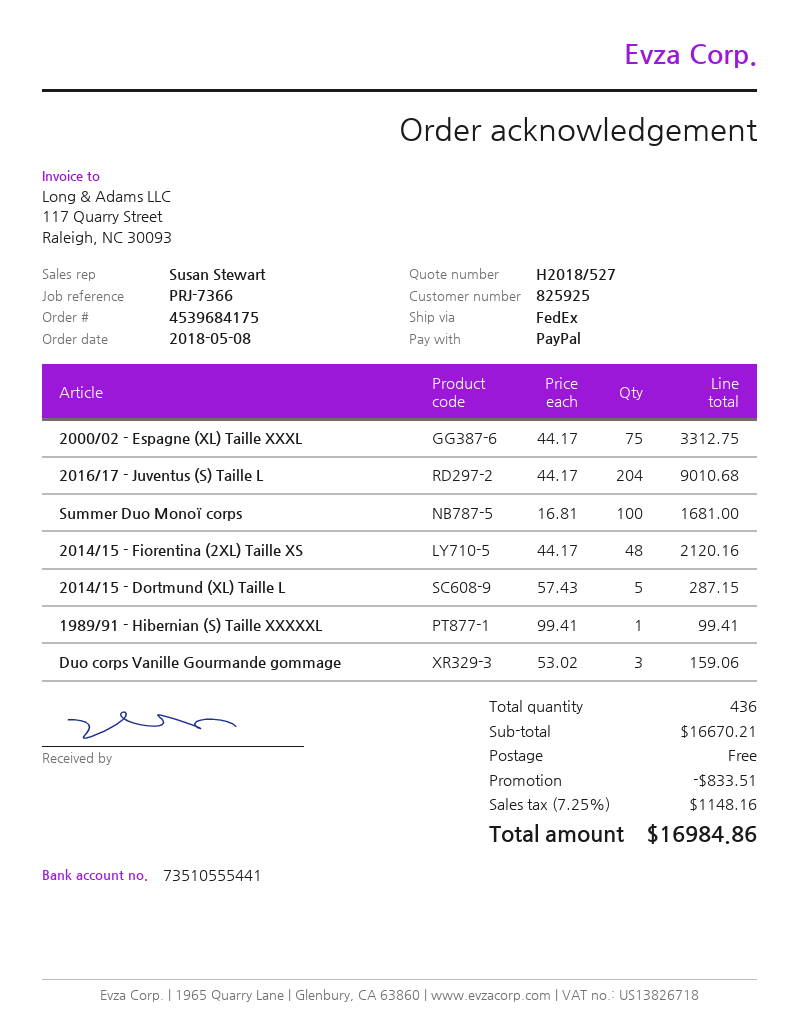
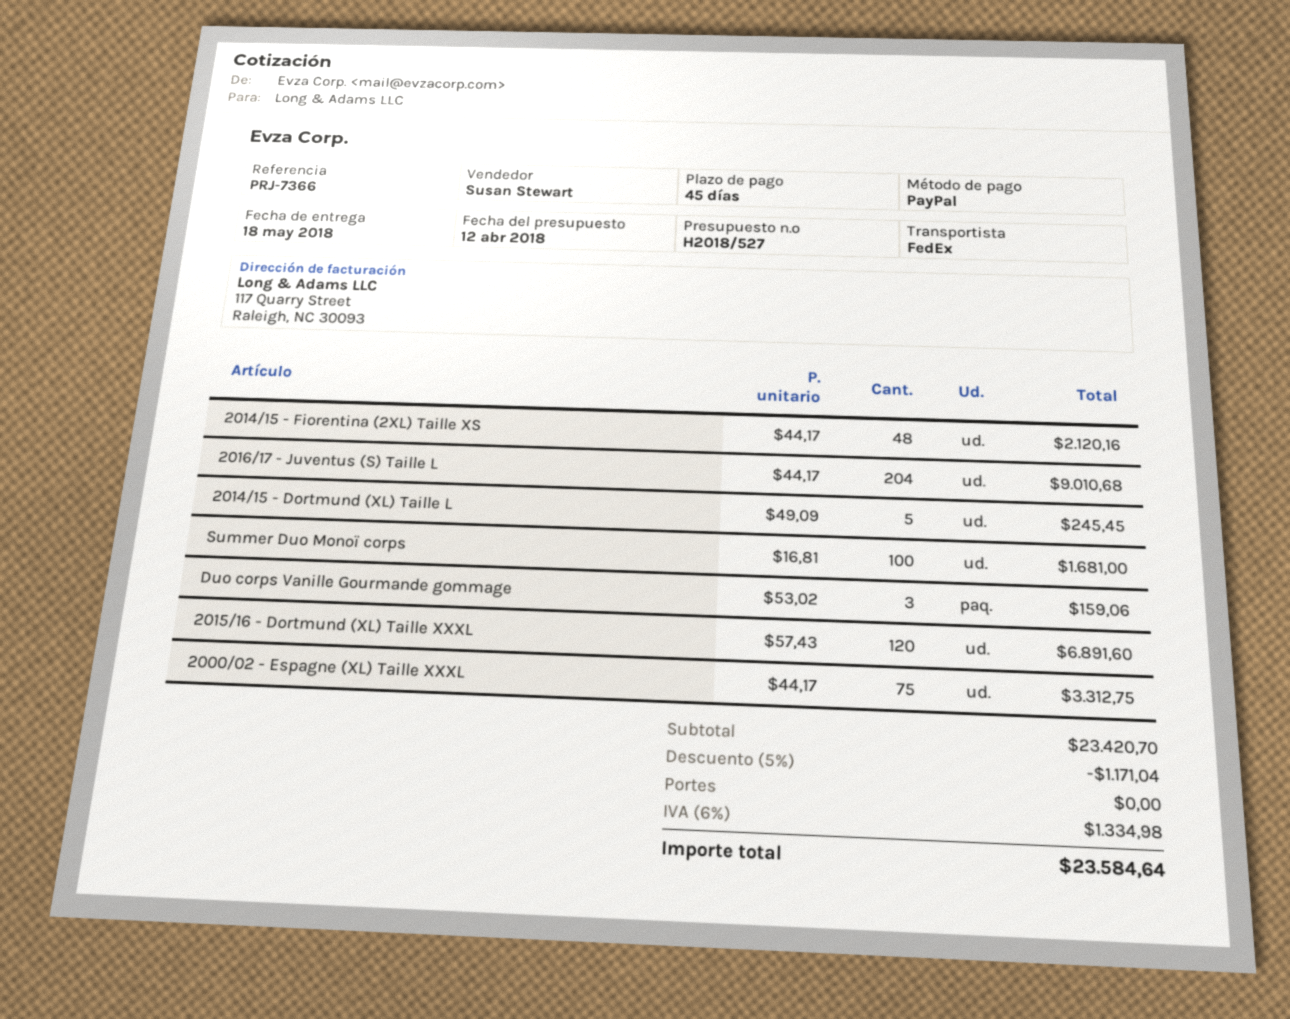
2014/15 - Dortmund (XL) Taille L: 5 x 57.43 = 287.15 -> 5 x 49.09 = 245.45
1989/91 - Hibernian (S) Taille XXXXXL: 1 x 99.41 = 99.41 -> none
2015/16 - Dortmund (XL) Taille XXXL: none -> 120 x 57.43 = 6891.60
subtotal: 16670.21 -> 23420.70
discount: 833.51 -> 1171.04
tax: 7.25% = 1148.16 -> 6% = 1334.98
total: 16984.86 -> 23584.64

